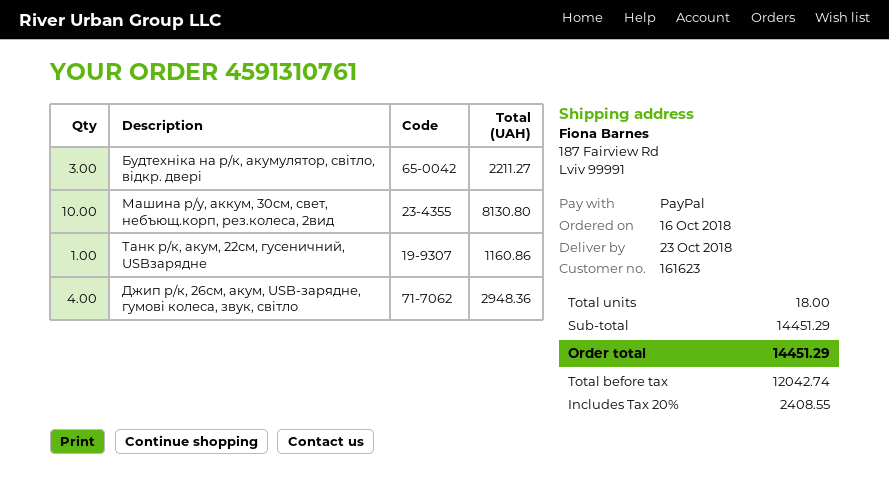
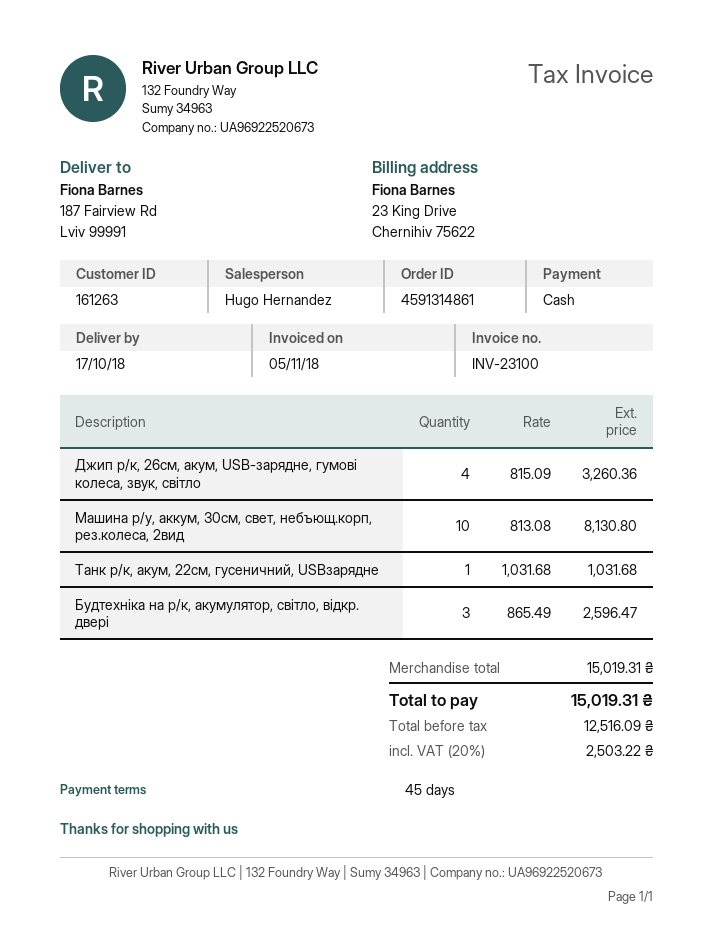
order number: 4591310761 -> 4591314861
delivery date: 2018-10-23 -> 2018-10-17
customer number: 161623 -> 161263
payment method: PayPal -> cash
Будтехніка на р/к, акумулятор, світло, відкр. двері: 3 for 2211.27 -> 3 for 2596.47
Танк р/к, акум, 22см, гусеничний, USBзарядне: 1 for 1160.86 -> 1 for 1031.68
Джип р/к, 26см, акум, USB-зарядне, гумові колеса, звук, світло: 4 for 2948.36 -> 4 for 3260.36
subtotal: 14451.29 -> 15019.31
net: 12042.74 -> 12516.09
tax: 20% = 2408.55 -> 20% = 2503.22
total: 14451.29 -> 15019.31

